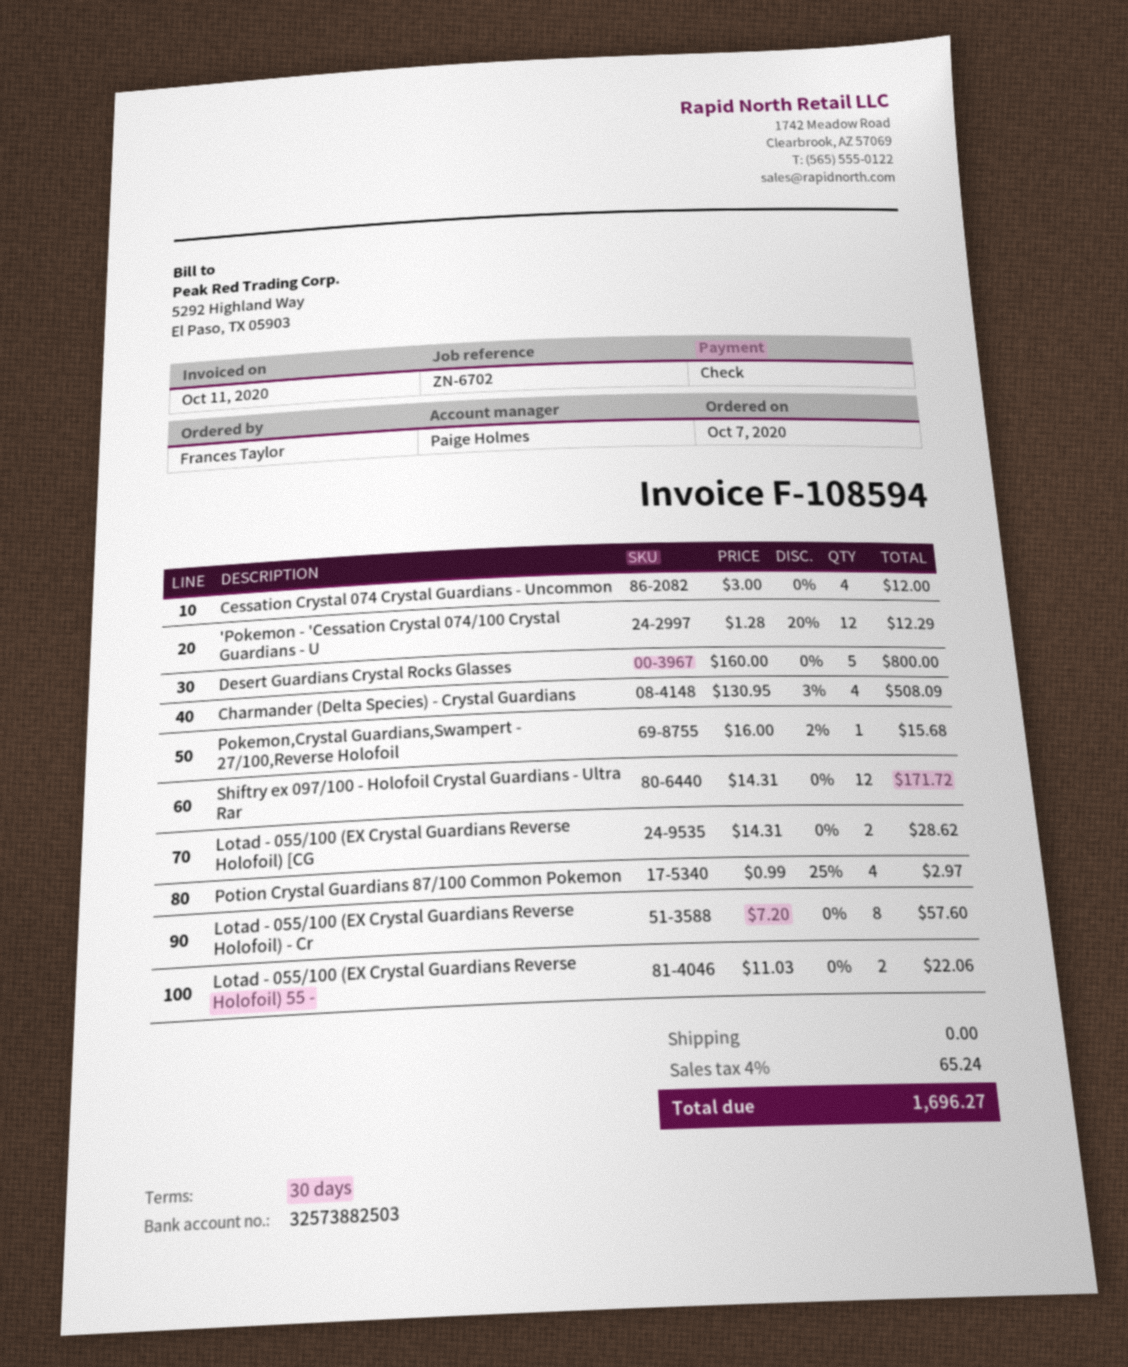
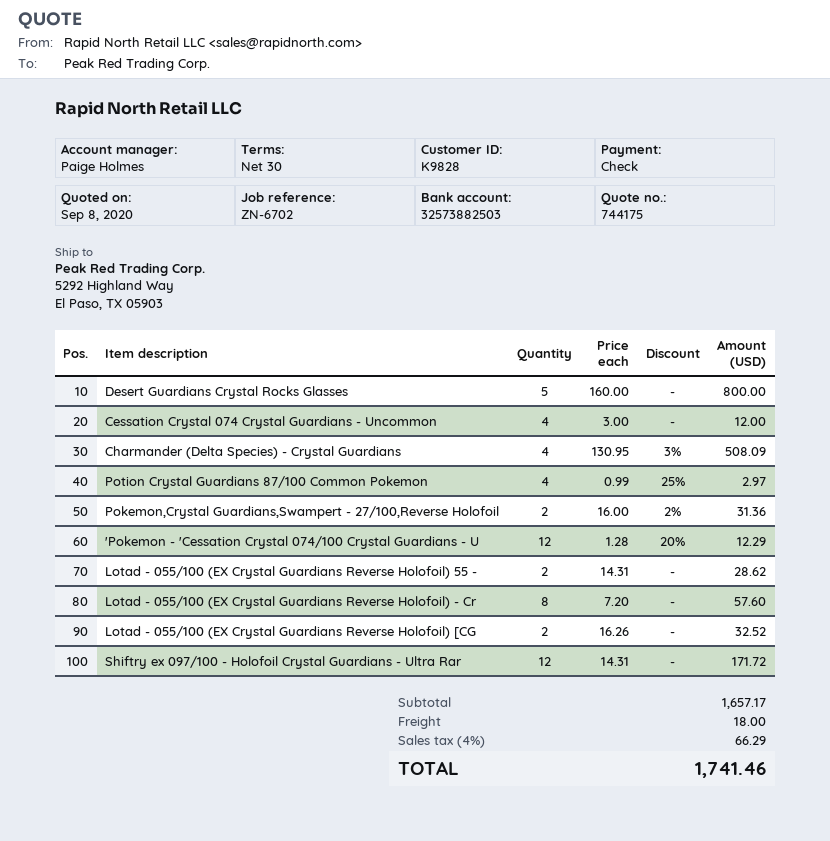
Pokemon,Crystal Guardians,Swampert - 27/100,Reverse Holofoil: 1 x 16.00 - 2% = 15.68 -> 2 x 16.00 - 2% = 31.36
Lotad - 055/100 (EX Crystal Guardians Reverse Holofoil) [CG: 2 x 14.31 = 28.62 -> 2 x 16.26 = 32.52
Lotad - 055/100 (EX Crystal Guardians Reverse Holofoil) 55 -: 2 x 11.03 = 22.06 -> 2 x 14.31 = 28.62
shipping: 0.00 -> 18.00
tax: 4% = 65.24 -> 4% = 66.29
total: 1696.27 -> 1741.46

